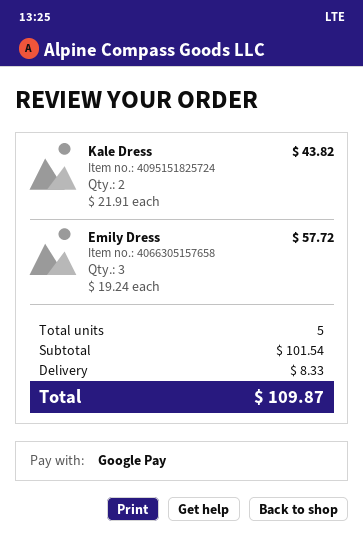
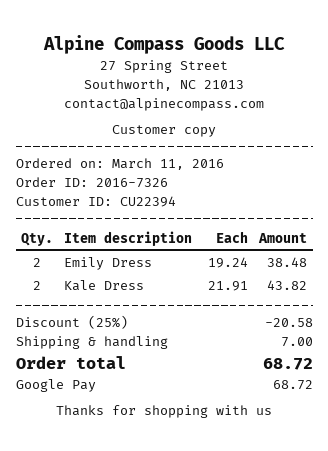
Emily Dress: 3 x 19.24 = 57.72 -> 2 x 19.24 = 38.48
discount: none -> 25% = 20.58
shipping: 8.33 -> 7.00
total: 109.87 -> 68.72

